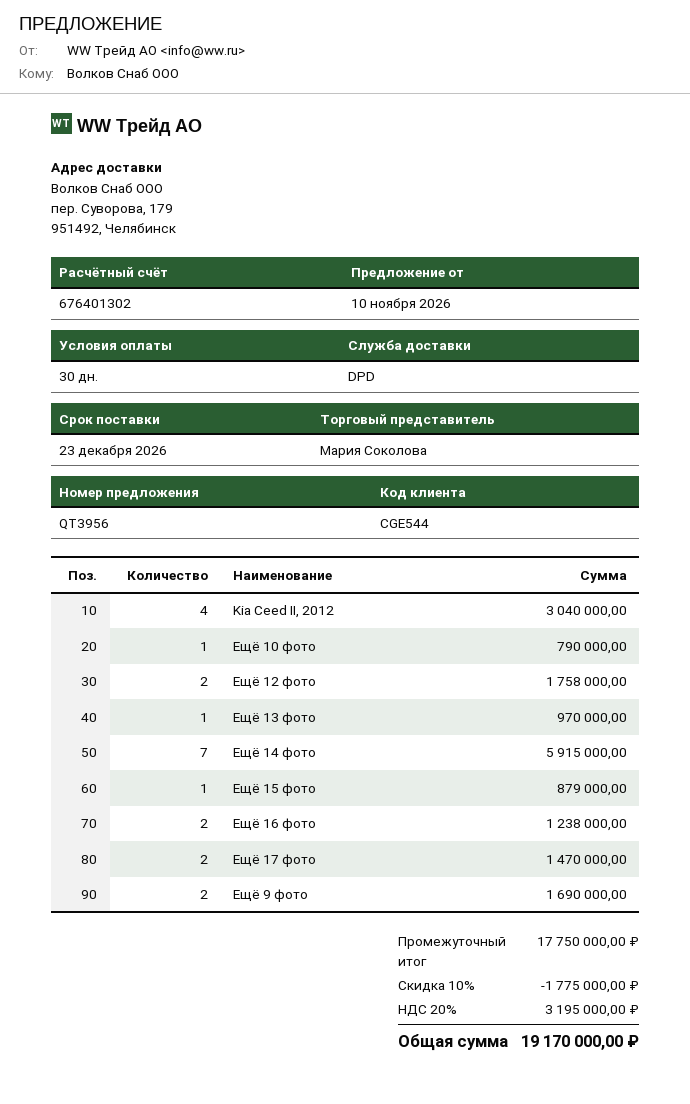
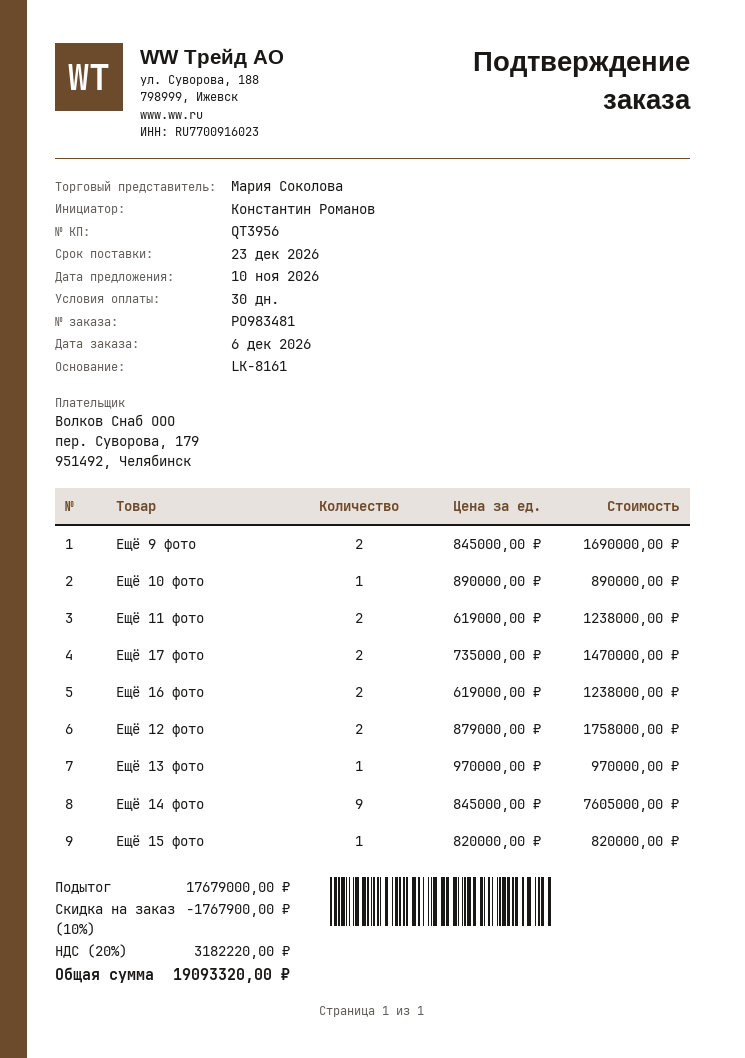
Kia Ceed II, 2012: 4 for 3040000.00 -> none
Ещё 10 фото: 1 for 790000.00 -> 1 for 890000.00
Ещё 14 фото: 7 for 5915000.00 -> 9 for 7605000.00
Ещё 15 фото: 1 for 879000.00 -> 1 for 820000.00
Ещё 11 фото: none -> 2 for 1238000.00
subtotal: 17750000.00 -> 17679000.00
discount: 10% = 1775000.00 -> 10% = 1767900.00
tax: 20% = 3195000.00 -> 20% = 3182220.00
total: 19170000.00 -> 19093320.00

